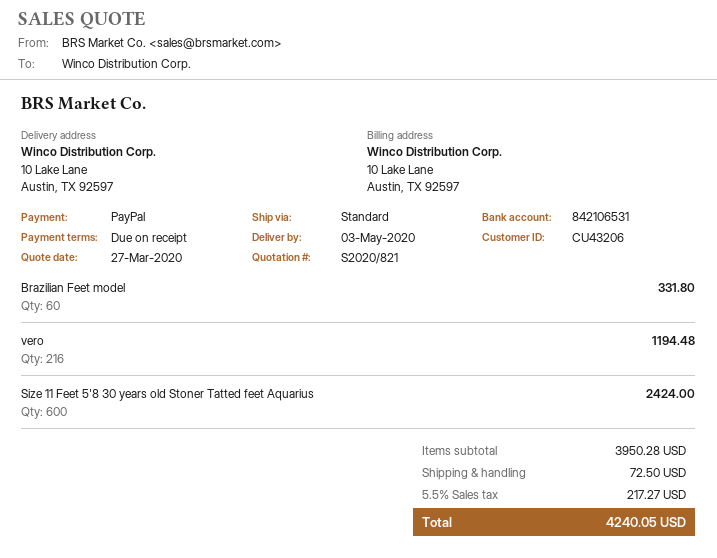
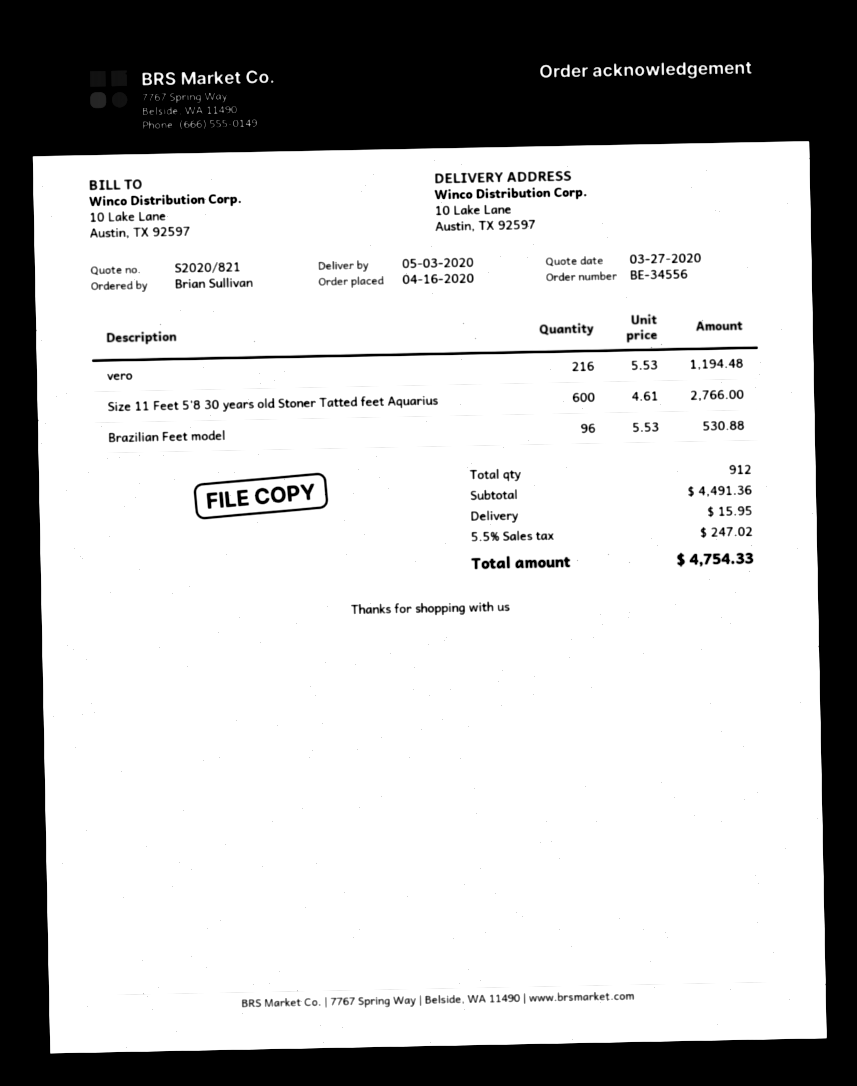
Brazilian Feet model: 60 for 331.80 -> 96 for 530.88
Size 11 Feet 5'8 30 years old Stoner Tatted feet Aquarius: 600 for 2424.00 -> 600 for 2766.00
subtotal: 3950.28 -> 4491.36
shipping: 72.50 -> 15.95
tax: 5.5% = 217.27 -> 5.5% = 247.02
total: 4240.05 -> 4754.33

